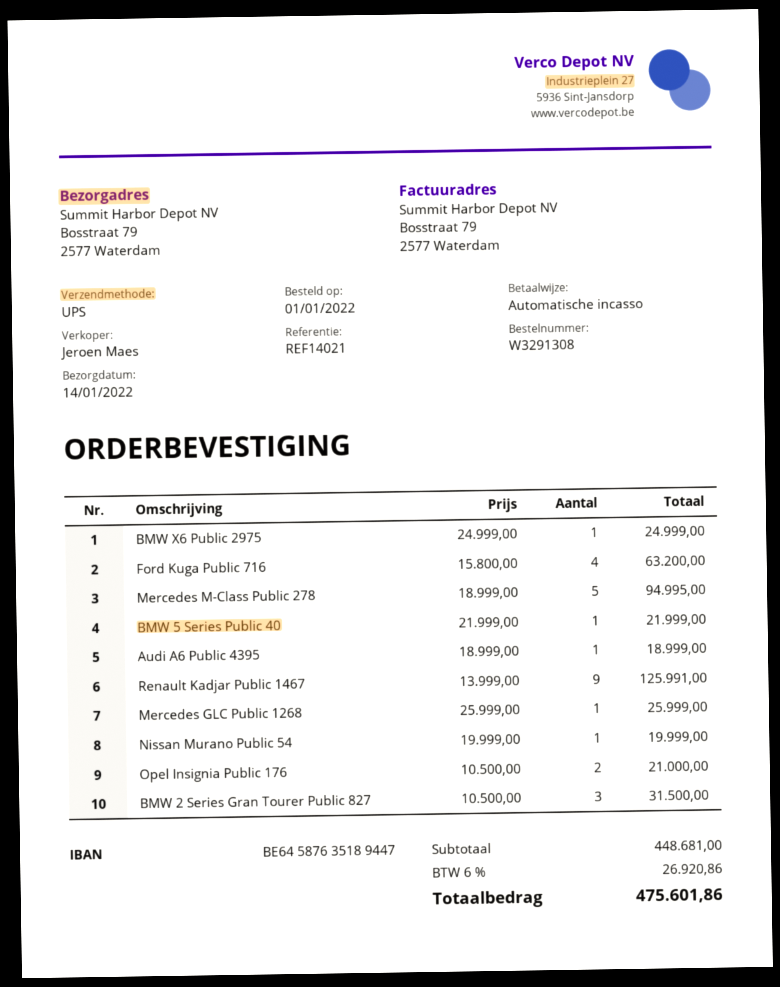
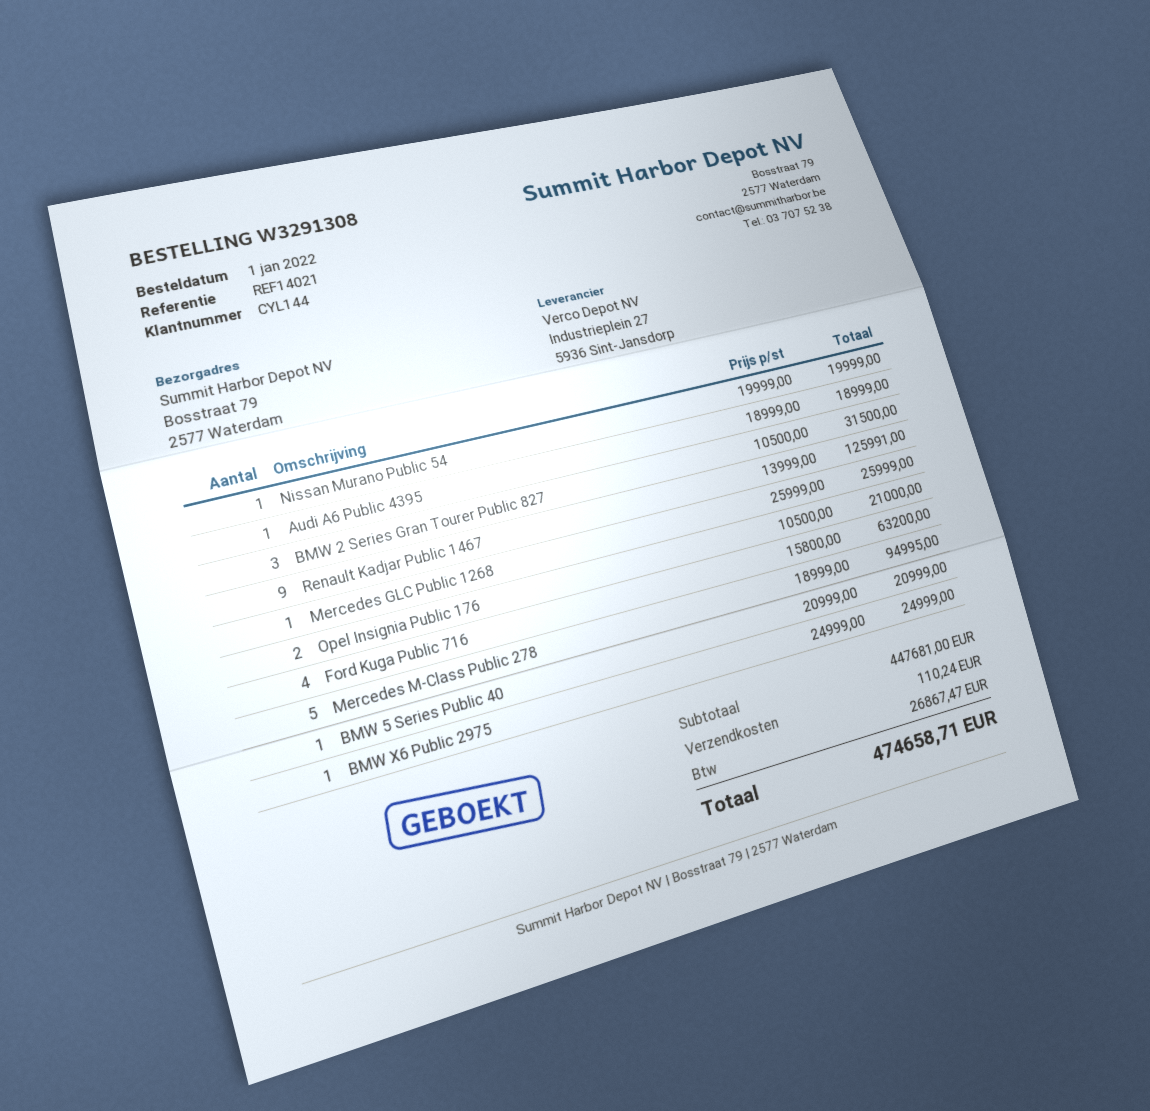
BMW 5 Series Public 40: 1 x 21999.00 = 21999.00 -> 1 x 20999.00 = 20999.00
subtotal: 448681.00 -> 447681.00
shipping: none -> 110.24
tax: 26920.86 -> 26867.47
total: 475601.86 -> 474658.71

